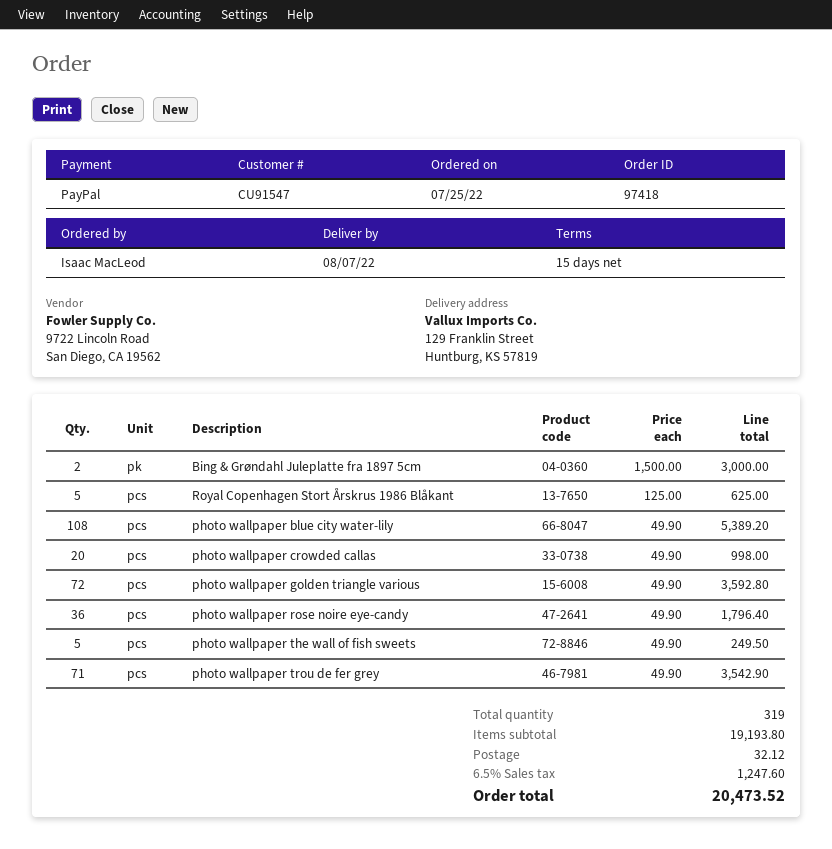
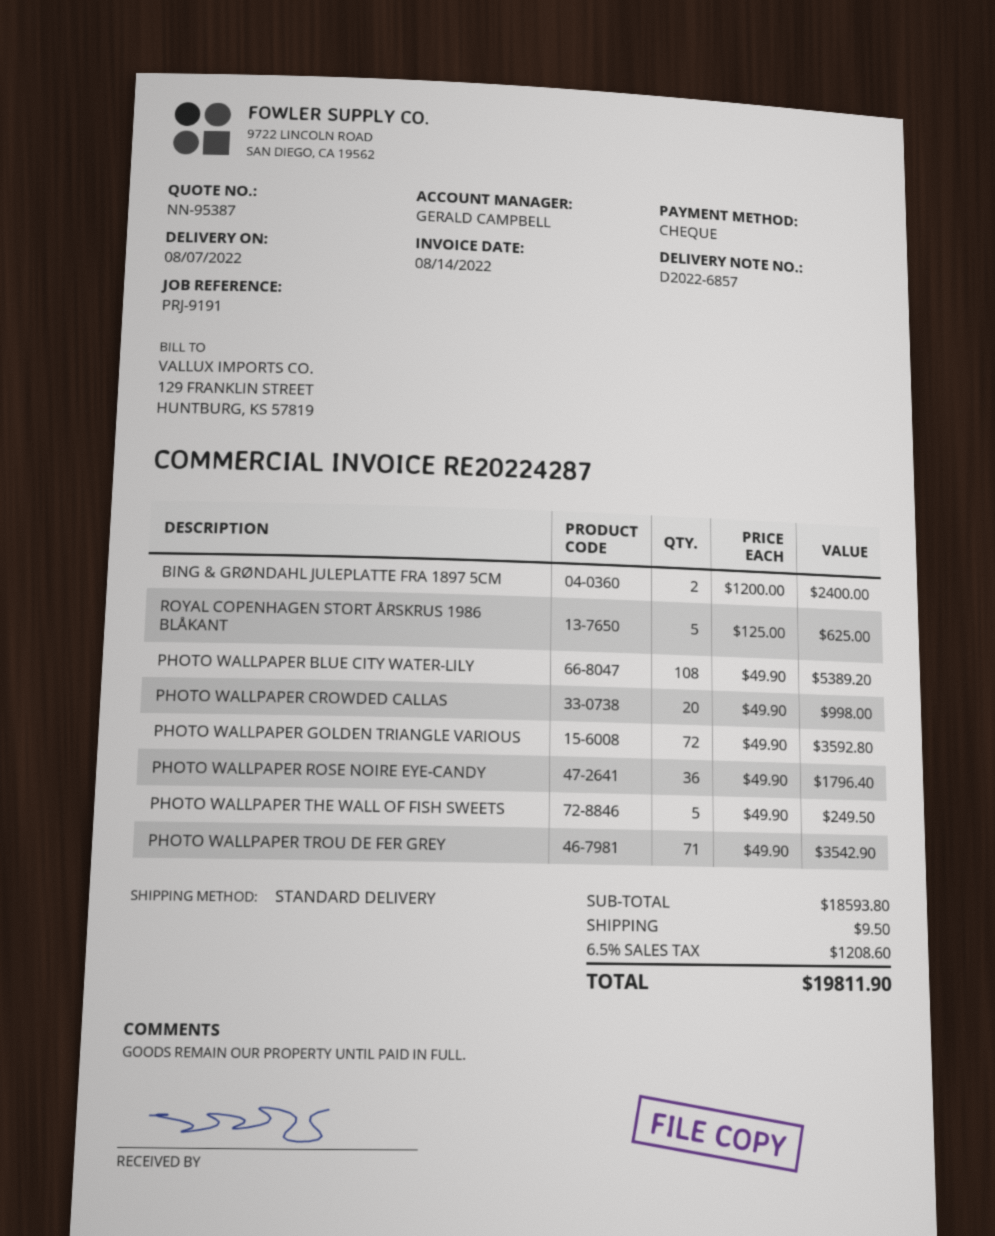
payment method: PayPal -> cheque
Bing & Grøndahl Juleplatte fra 1897 5cm: 2 x 1500.00 = 3000.00 -> 2 x 1200.00 = 2400.00
subtotal: 19193.80 -> 18593.80
shipping: 32.12 -> 9.50
tax: 6.5% = 1247.60 -> 6.5% = 1208.60
total: 20473.52 -> 19811.90

